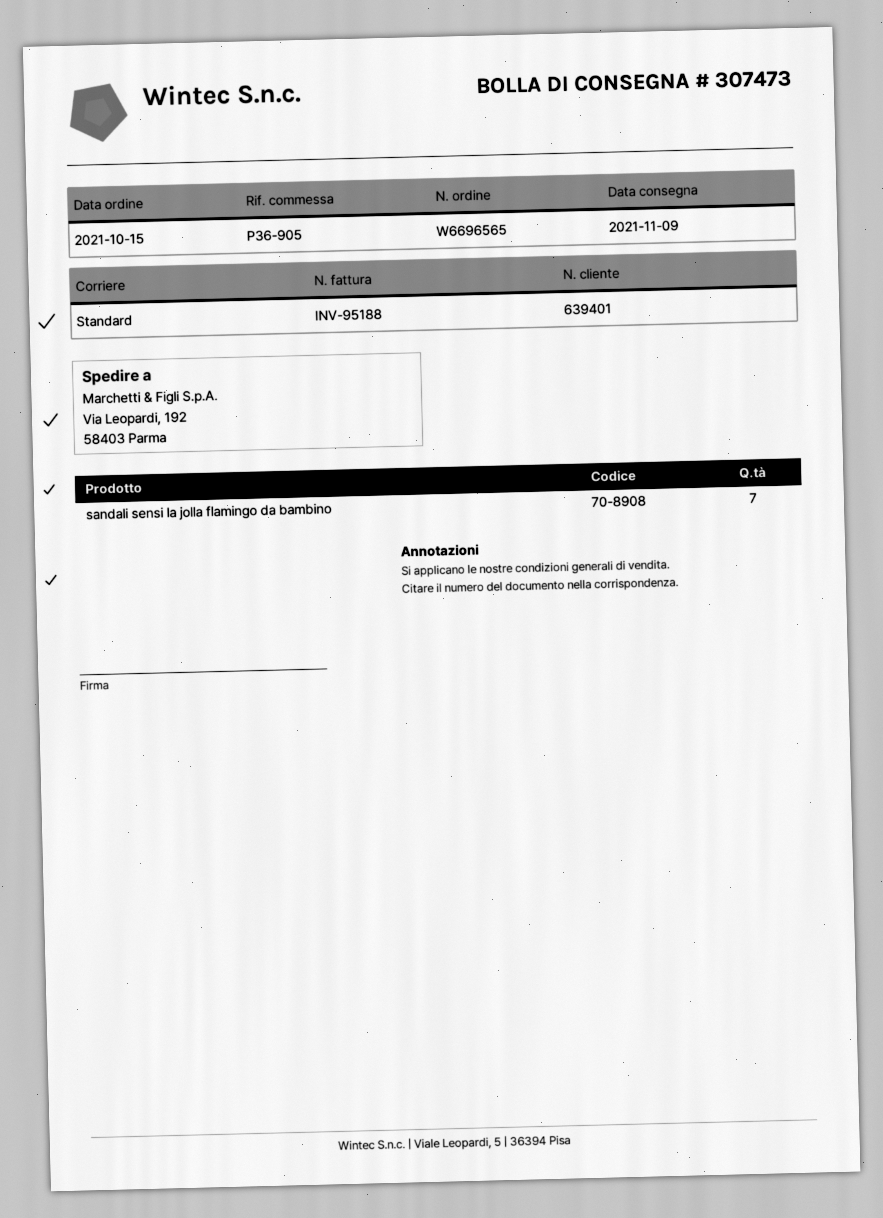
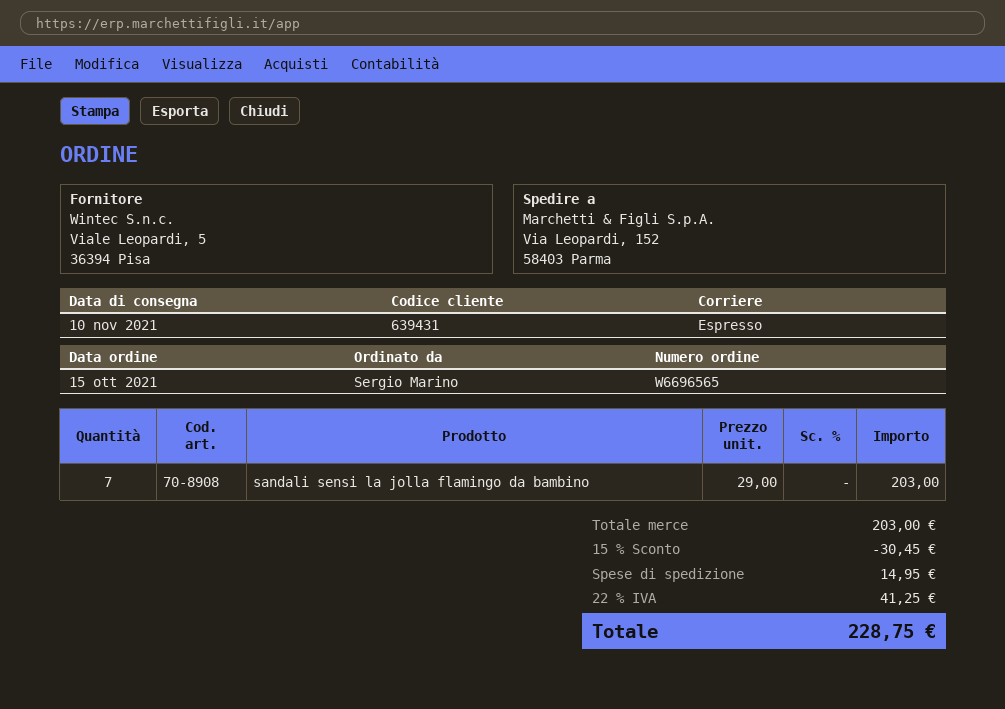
delivery date: 2021-11-09 -> 2021-11-10
customer number: 639401 -> 639431
shipping method: standard -> express
ship to: Via Leopardi, 192, 58403 Parma -> Via Leopardi, 152, 58403 Parma

